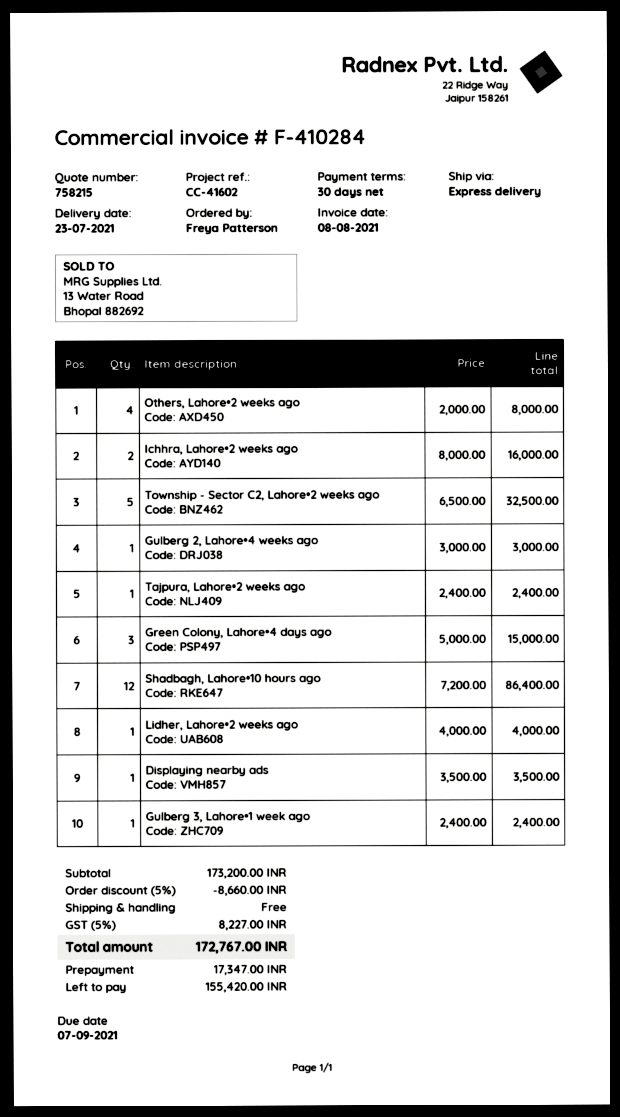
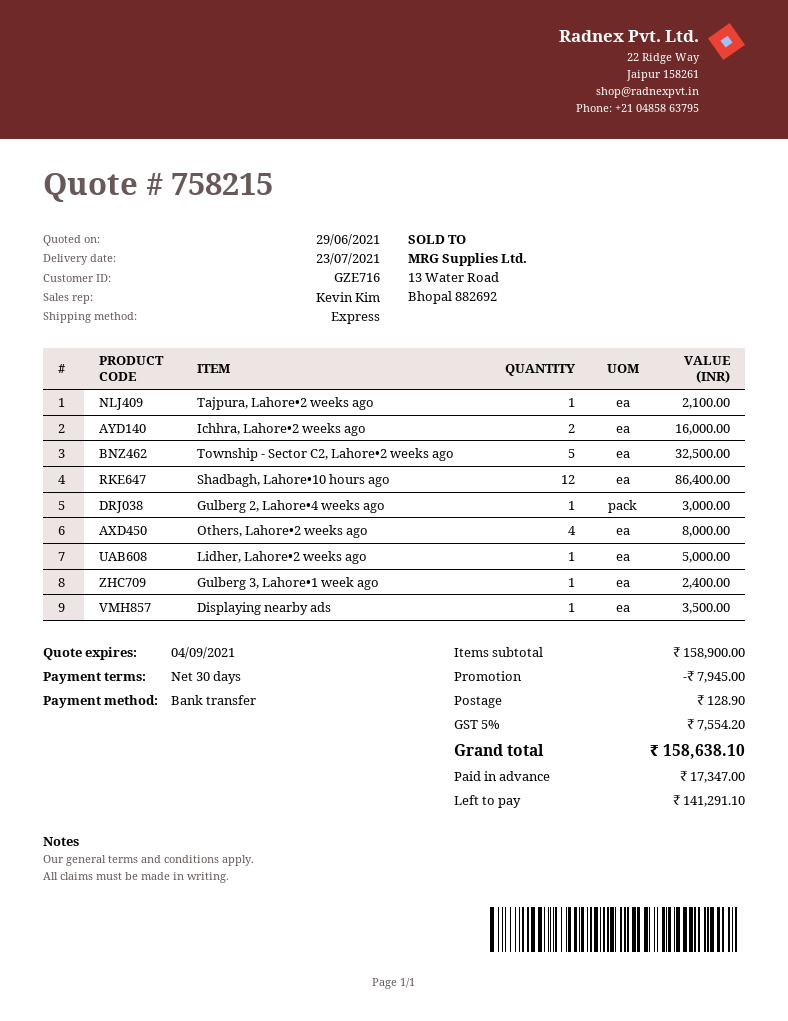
Tajpura, Lahore•2 weeks ago: 1 for 2400.00 -> 1 for 2100.00
Green Colony, Lahore•4 days ago: 3 for 15000.00 -> none
Lidher, Lahore•2 weeks ago: 1 for 4000.00 -> 1 for 5000.00
subtotal: 173200.00 -> 158900.00
discount: 8660.00 -> 7945.00
shipping: 0.00 -> 128.90
tax: 5% = 8227.00 -> 5% = 7554.20
total: 172767.00 -> 158638.10
balance: 155420.00 -> 141291.10

